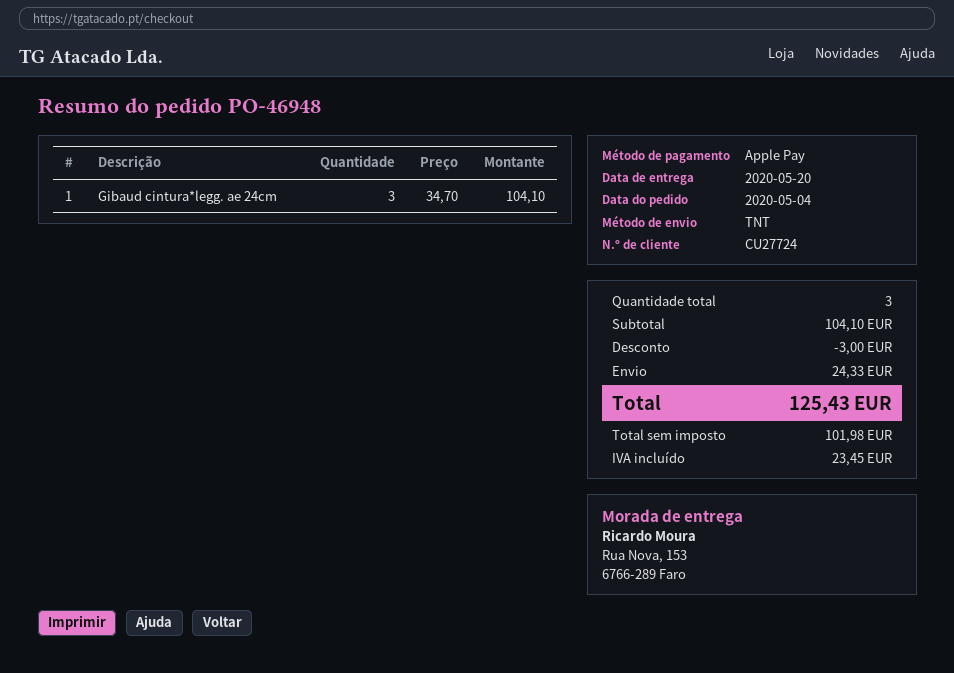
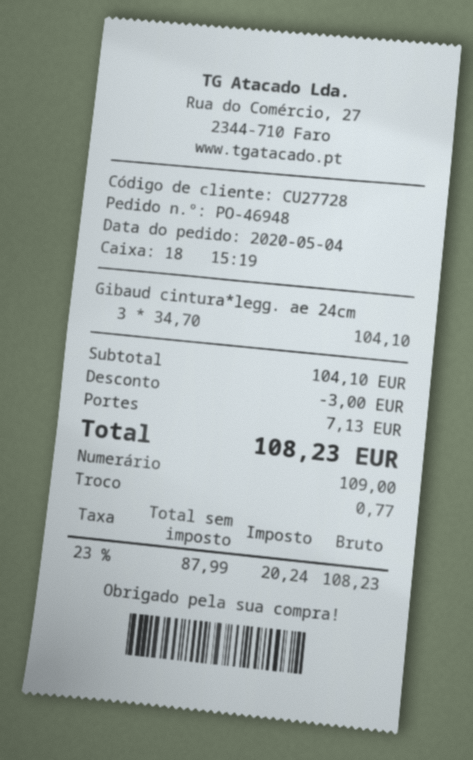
customer number: CU27724 -> CU27728
payment method: Apple Pay -> cash
shipping: 24.33 -> 7.13
net: 101.98 -> 87.99
tax: 23.45 -> 20.24
total: 125.43 -> 108.23

